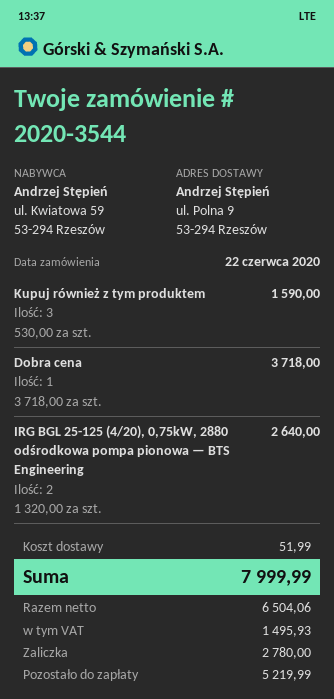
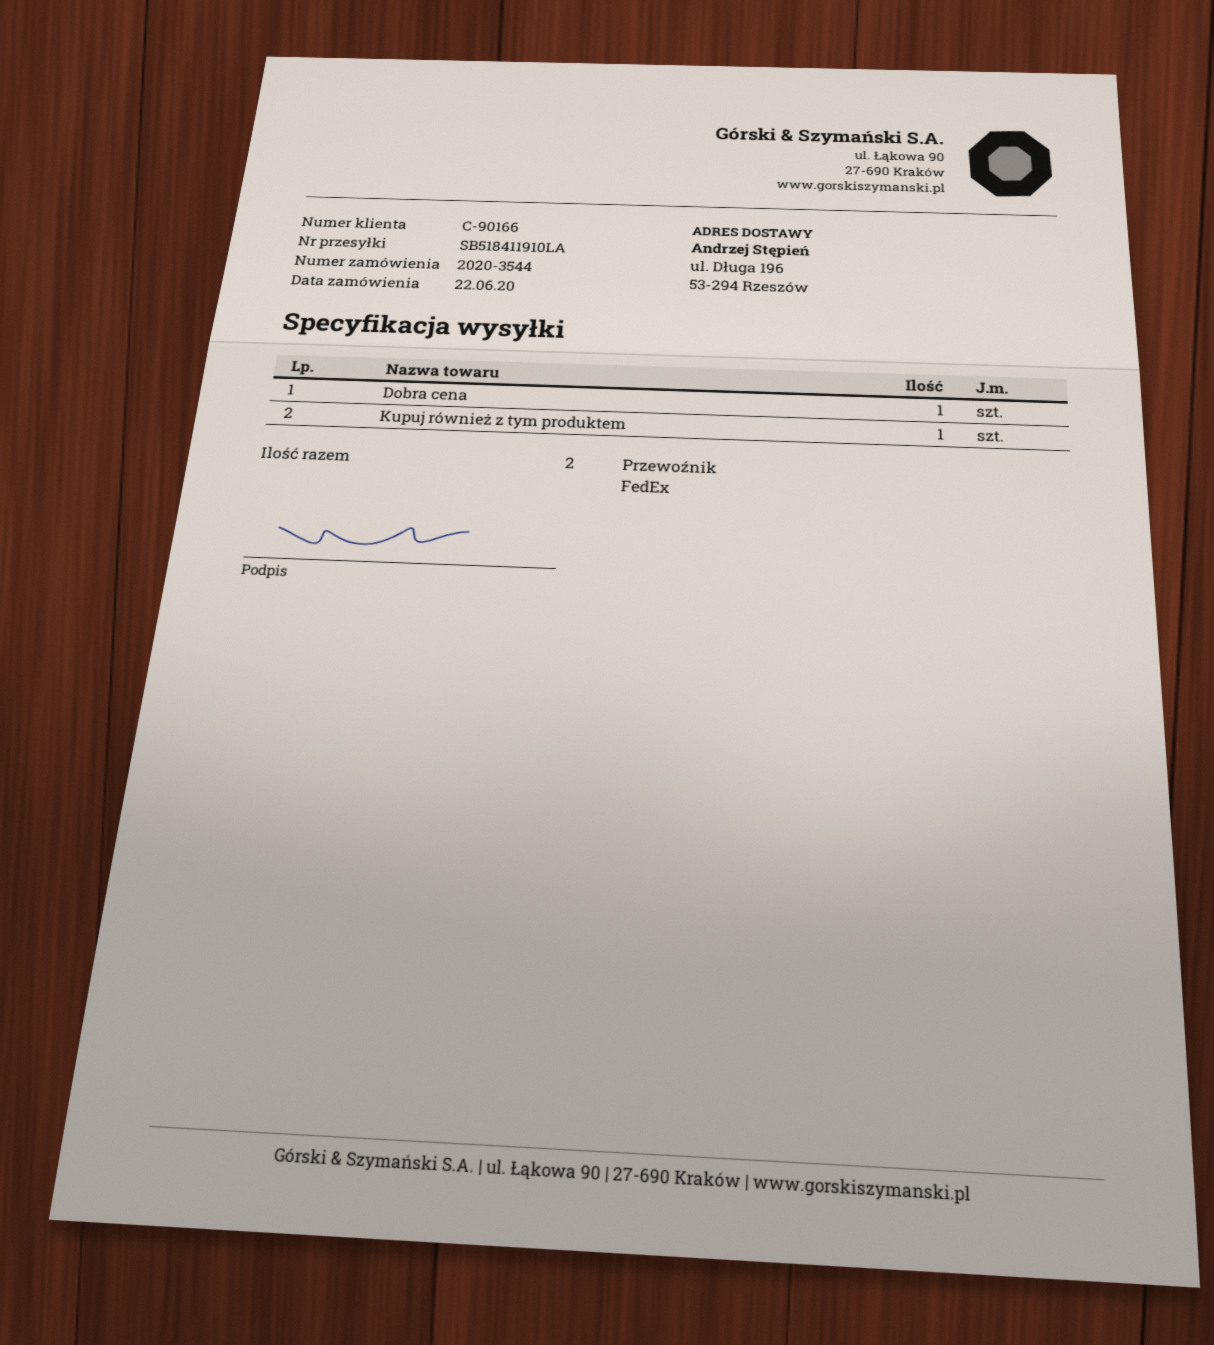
ship to: ul. Polna 9, 53-294 Rzeszów -> ul. Długa 196, 53-294 Rzeszów
Kupuj również z tym produktem: 3 -> 1
IRG BGL 25-125 (4/20), 0,75kW, 2880 odśrodkowa pompa pionowa — BTS Engineering: 2 -> none

